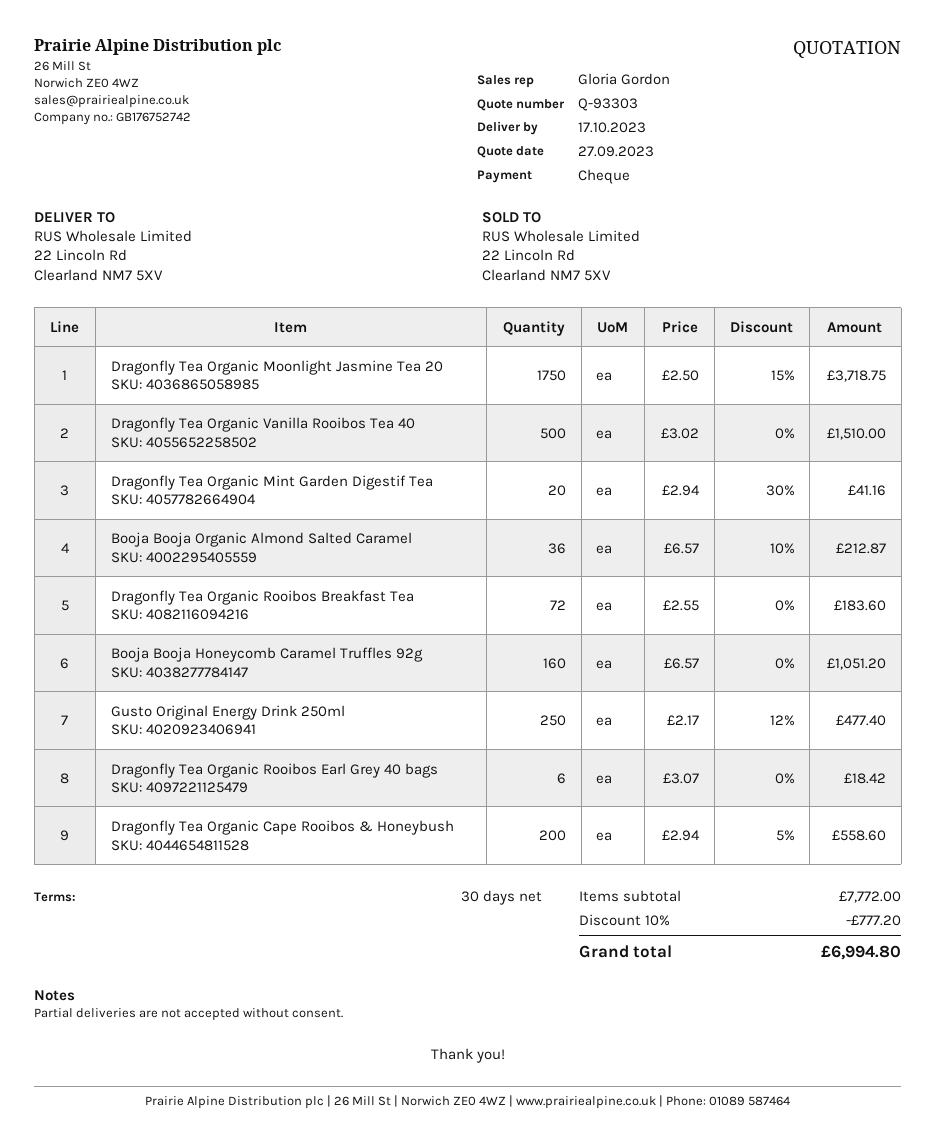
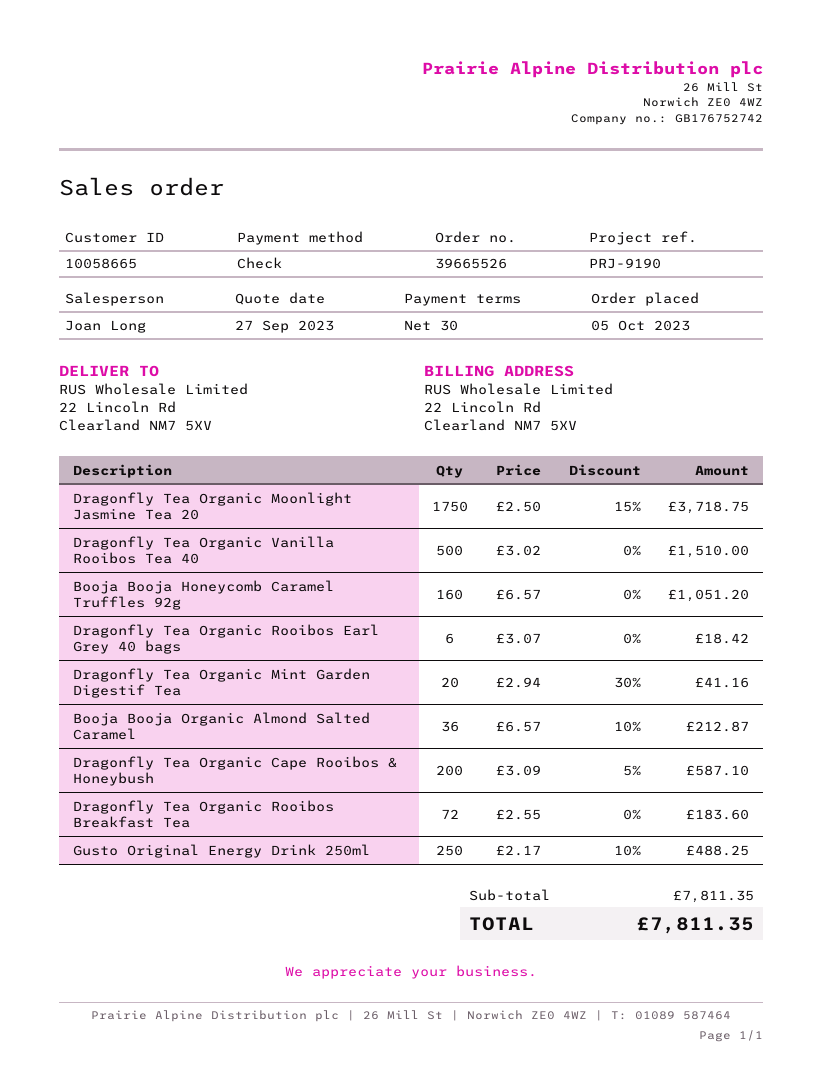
sales rep: Gloria Gordon -> Joan Long
Gusto Original Energy Drink 250ml: 250 x 2.17 - 12% = 477.40 -> 250 x 2.17 - 10% = 488.25
Dragonfly Tea Organic Cape Rooibos & Honeybush: 200 x 2.94 - 5% = 558.60 -> 200 x 3.09 - 5% = 587.10
subtotal: 7772.00 -> 7811.35
discount: 10% = 777.20 -> none
total: 6994.80 -> 7811.35

